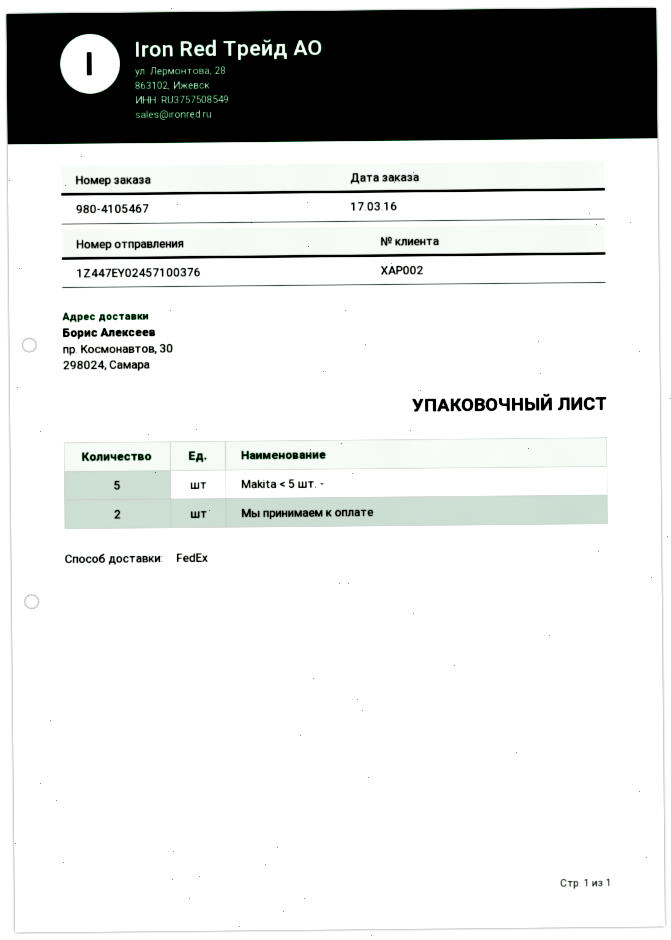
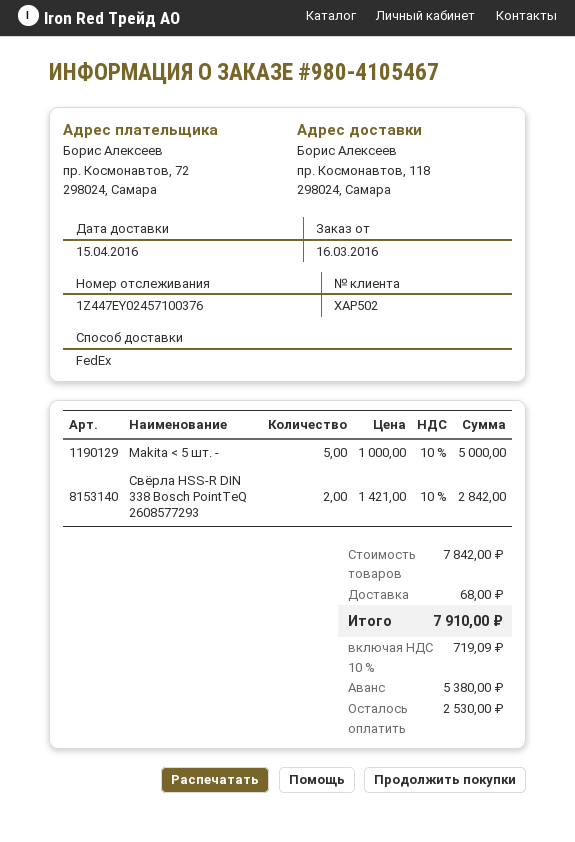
order date: 2016-03-17 -> 2016-03-16
customer number: XAP002 -> XAP502
ship to: пр. Космонавтов, 30, 298024, Самара -> пр. Космонавтов, 118, 298024, Самара
Мы принимаем к оплате: 2 -> none
Свёрла HSS-R DIN 338 Bosch PointTeQ 2608577293: none -> 2

